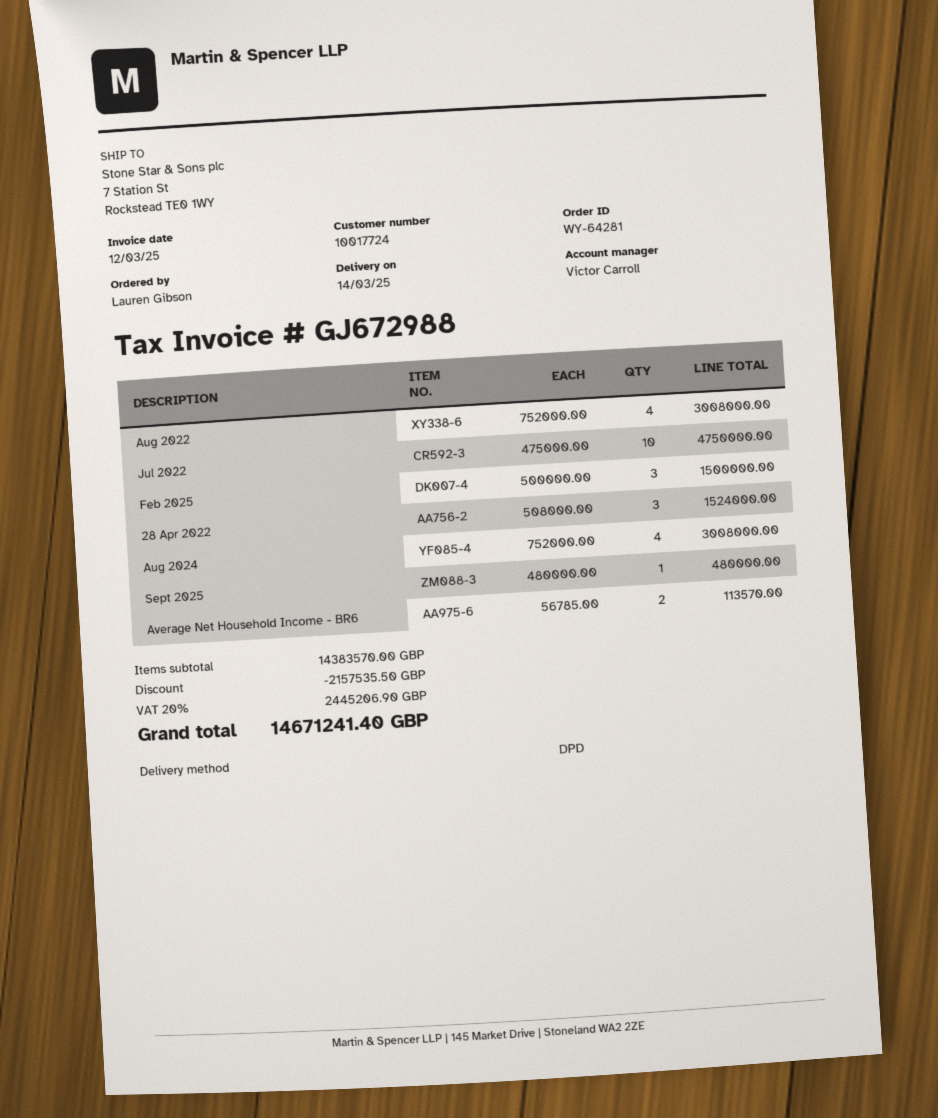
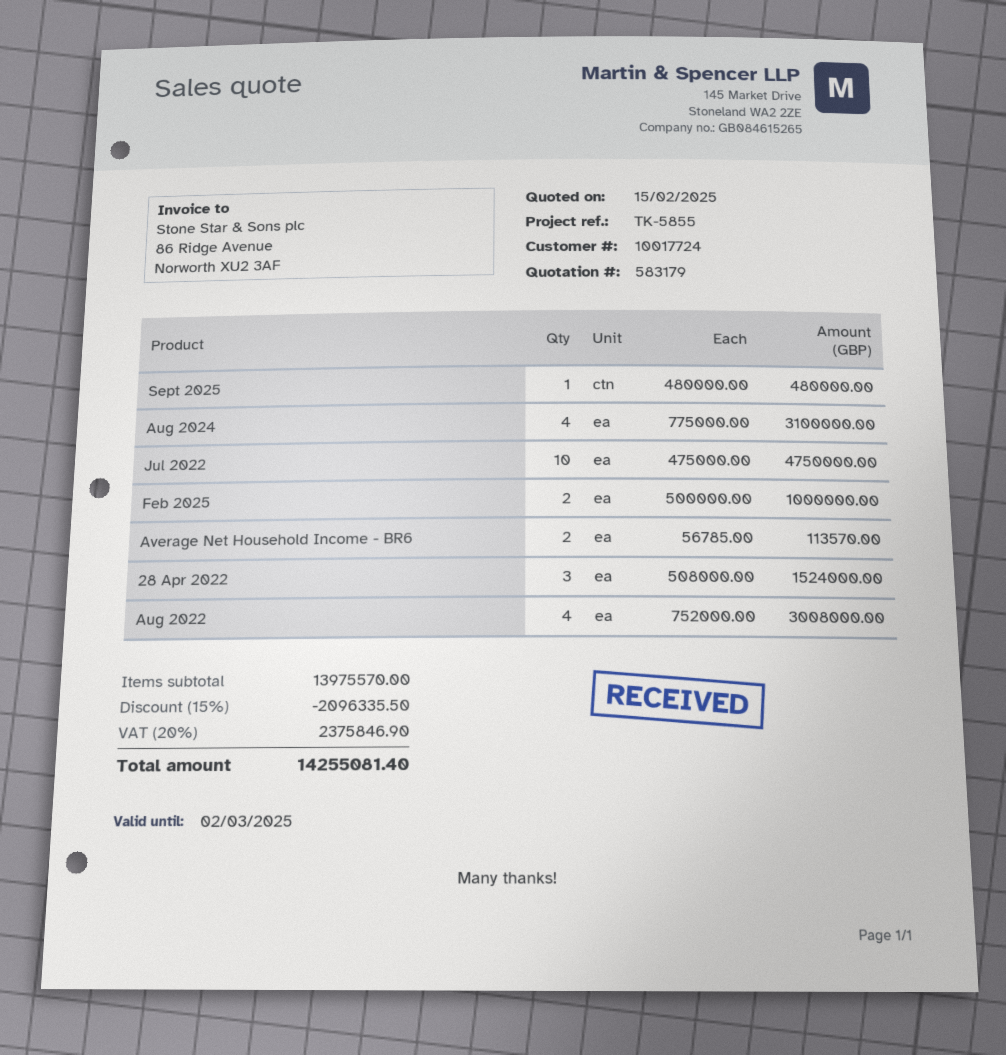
Feb 2025: 3 x 500000.00 = 1500000.00 -> 2 x 500000.00 = 1000000.00
Aug 2024: 4 x 752000.00 = 3008000.00 -> 4 x 775000.00 = 3100000.00
subtotal: 14383570.00 -> 13975570.00
discount: 2157535.50 -> 2096335.50
tax: 20% = 2445206.90 -> 20% = 2375846.90
total: 14671241.40 -> 14255081.40

